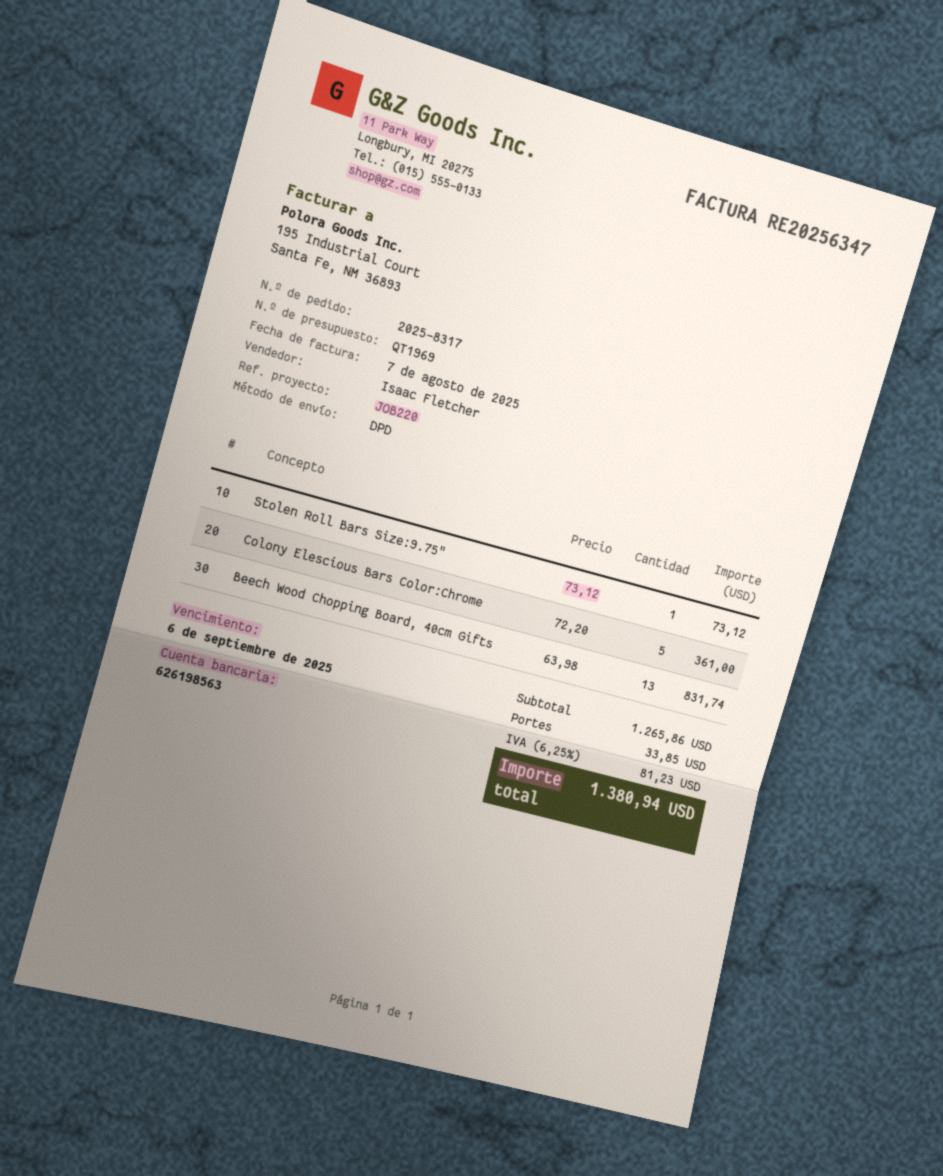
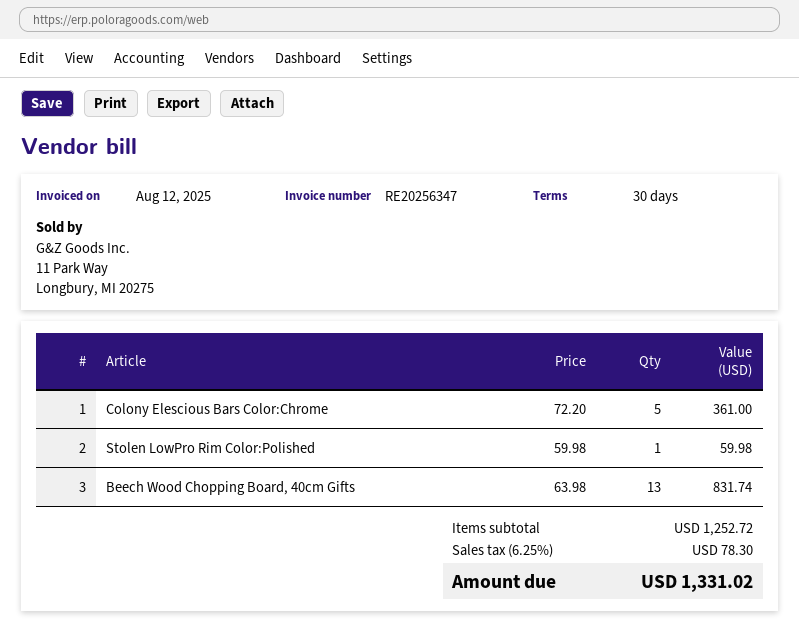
invoice date: 2025-08-07 -> 2025-08-12
Stolen Roll Bars Size:9.75": 1 x 73.12 = 73.12 -> none
Stolen LowPro Rim Color:Polished: none -> 1 x 59.98 = 59.98
subtotal: 1265.86 -> 1252.72
shipping: 33.85 -> none
tax: 6.25% = 81.23 -> 6.25% = 78.30
total: 1380.94 -> 1331.02

